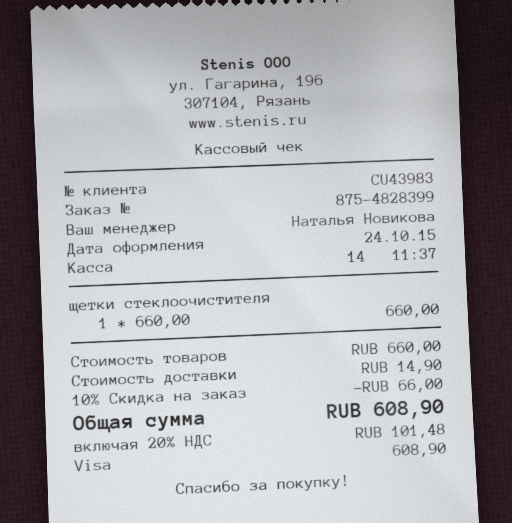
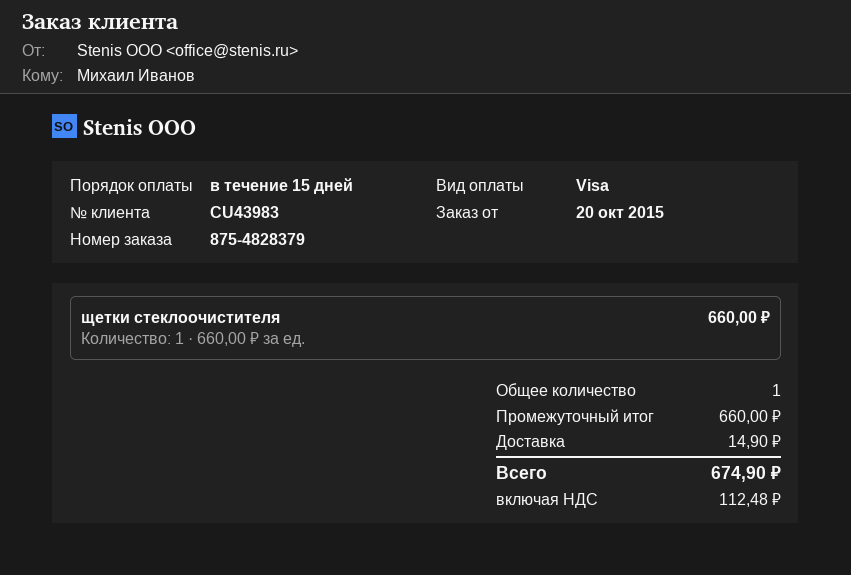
order number: 875-4828399 -> 875-4828379
order date: 2015-10-24 -> 2015-10-20
discount: 10% = 66.00 -> none
tax: 101.48 -> 112.48
total: 608.90 -> 674.90

